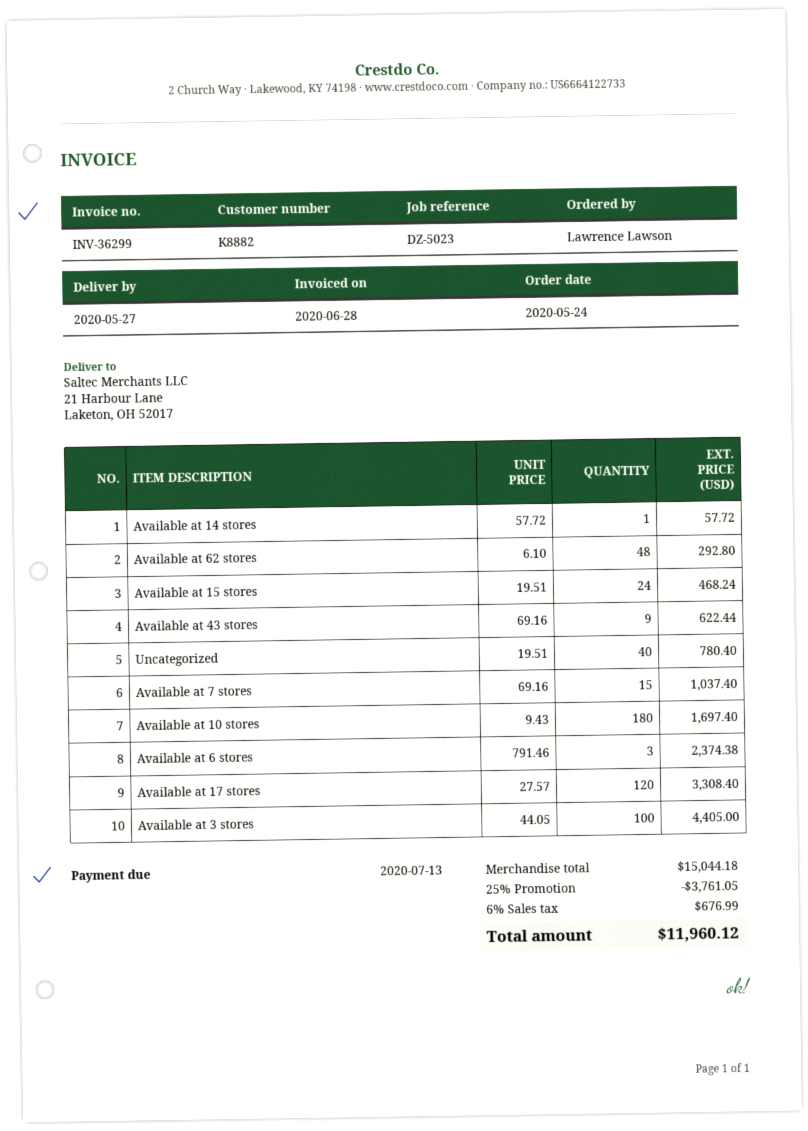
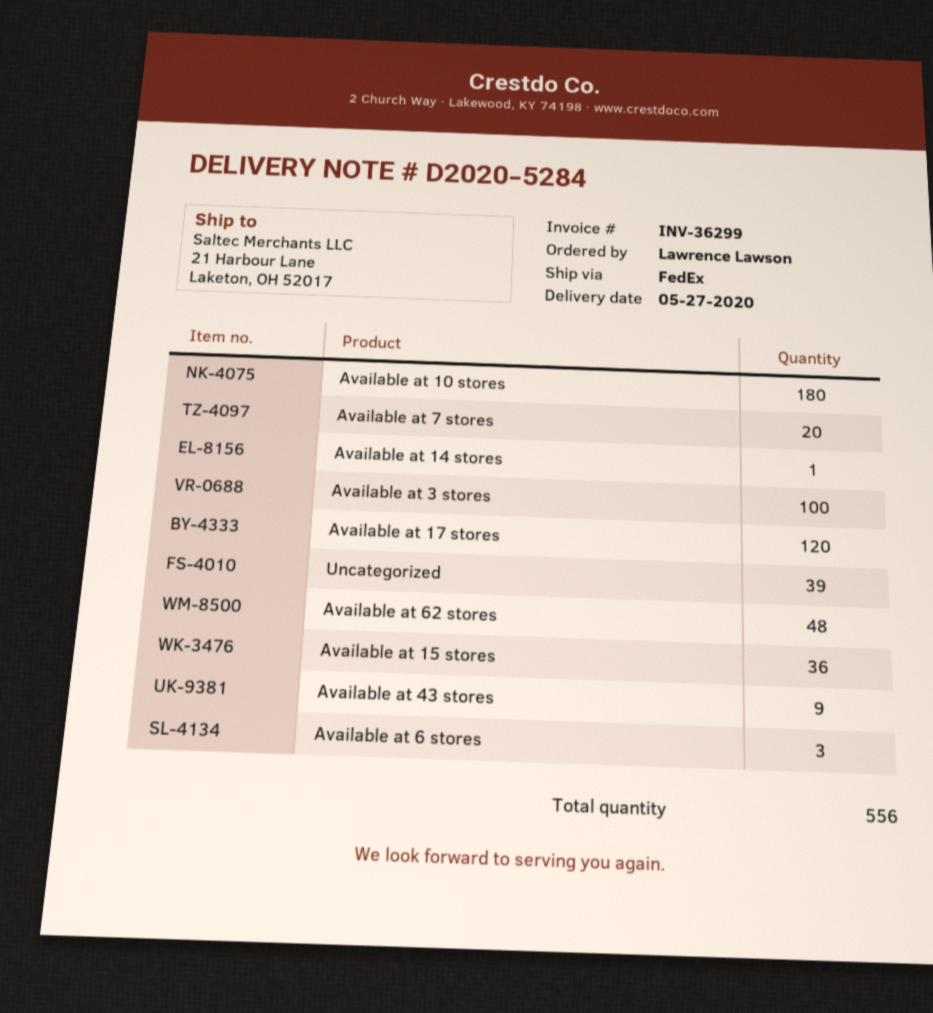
Available at 15 stores: 24 -> 36
Uncategorized: 40 -> 39
Available at 7 stores: 15 -> 20

